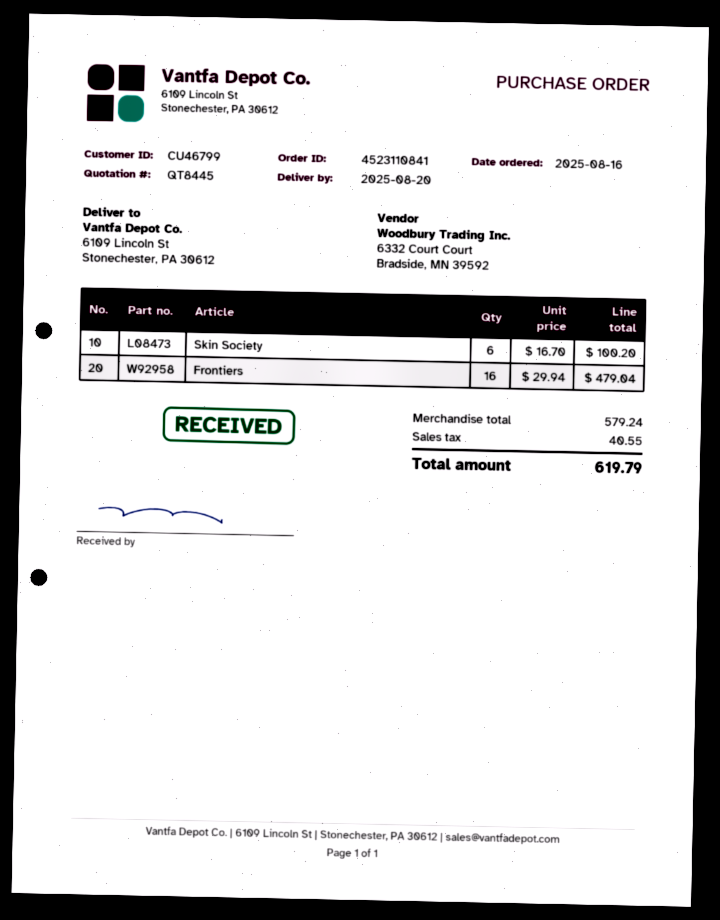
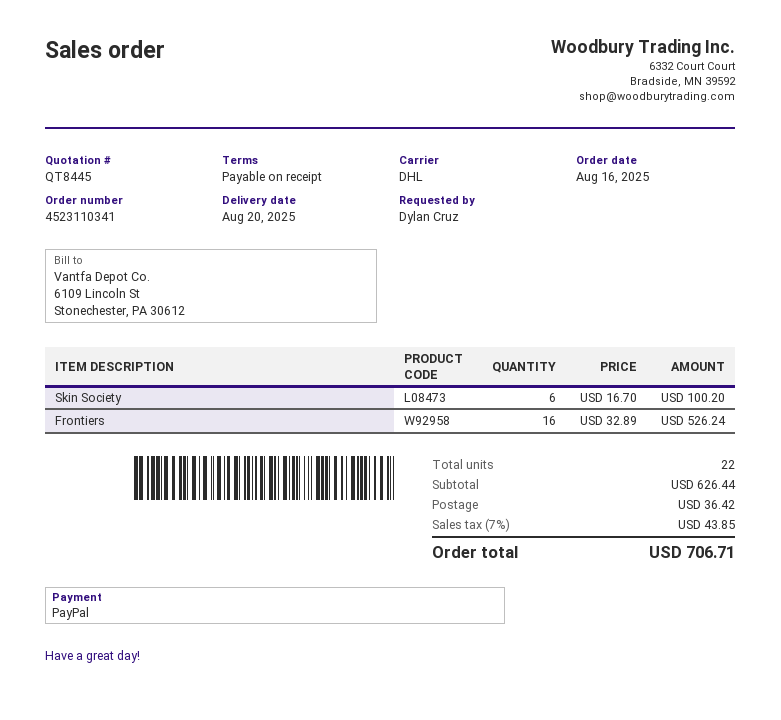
order number: 4523110841 -> 4523110341
Frontiers: 16 x 29.94 = 479.04 -> 16 x 32.89 = 526.24
subtotal: 579.24 -> 626.44
shipping: none -> 36.42
tax: 40.55 -> 43.85
total: 619.79 -> 706.71

